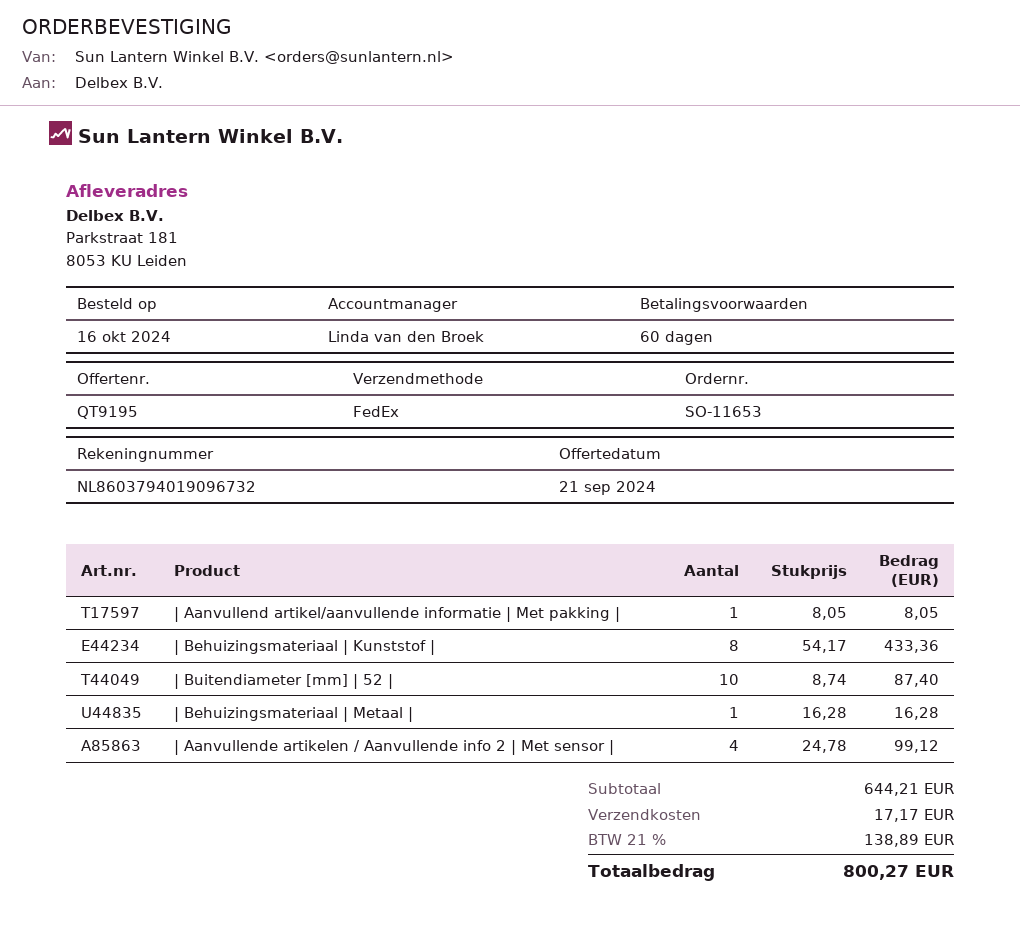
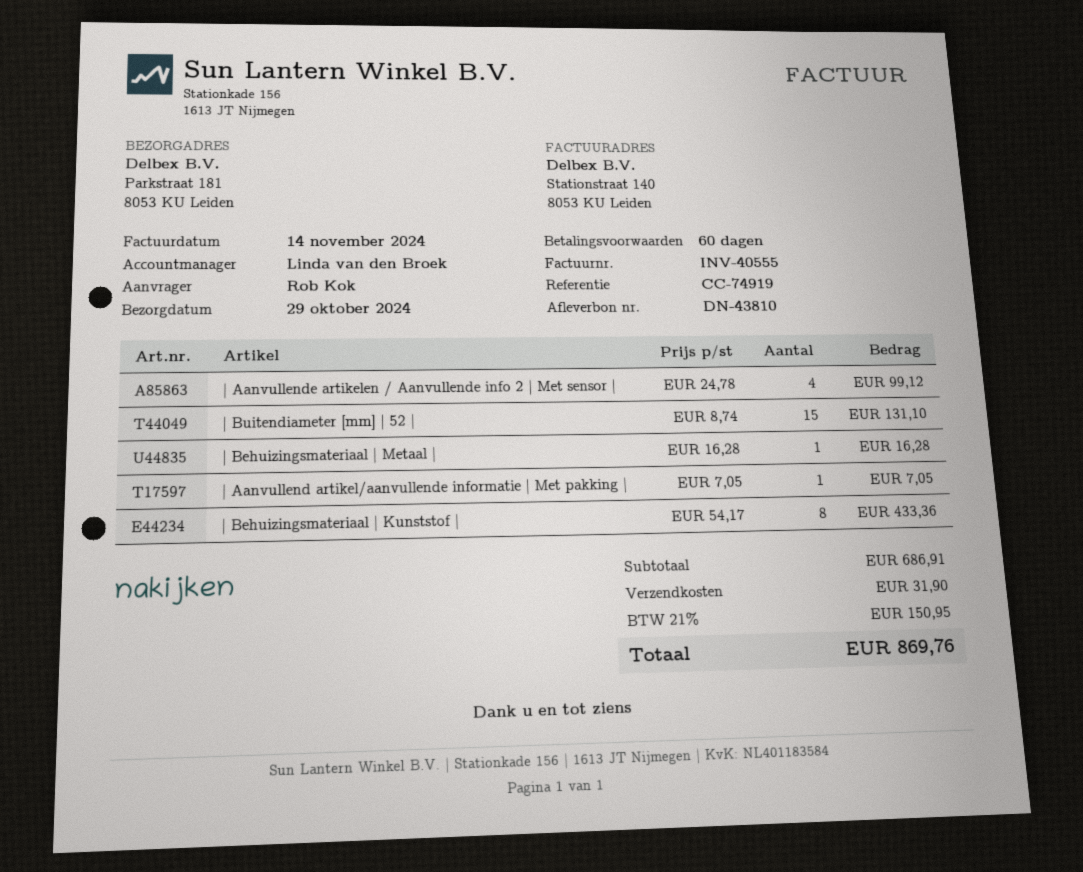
| Aanvullend artikel/aanvullende informatie | Met pakking |: 1 x 8.05 = 8.05 -> 1 x 7.05 = 7.05
| Buitendiameter [mm] | 52 |: 10 x 8.74 = 87.40 -> 15 x 8.74 = 131.10
subtotal: 644.21 -> 686.91
shipping: 17.17 -> 31.90
tax: 21% = 138.89 -> 21% = 150.95
total: 800.27 -> 869.76

